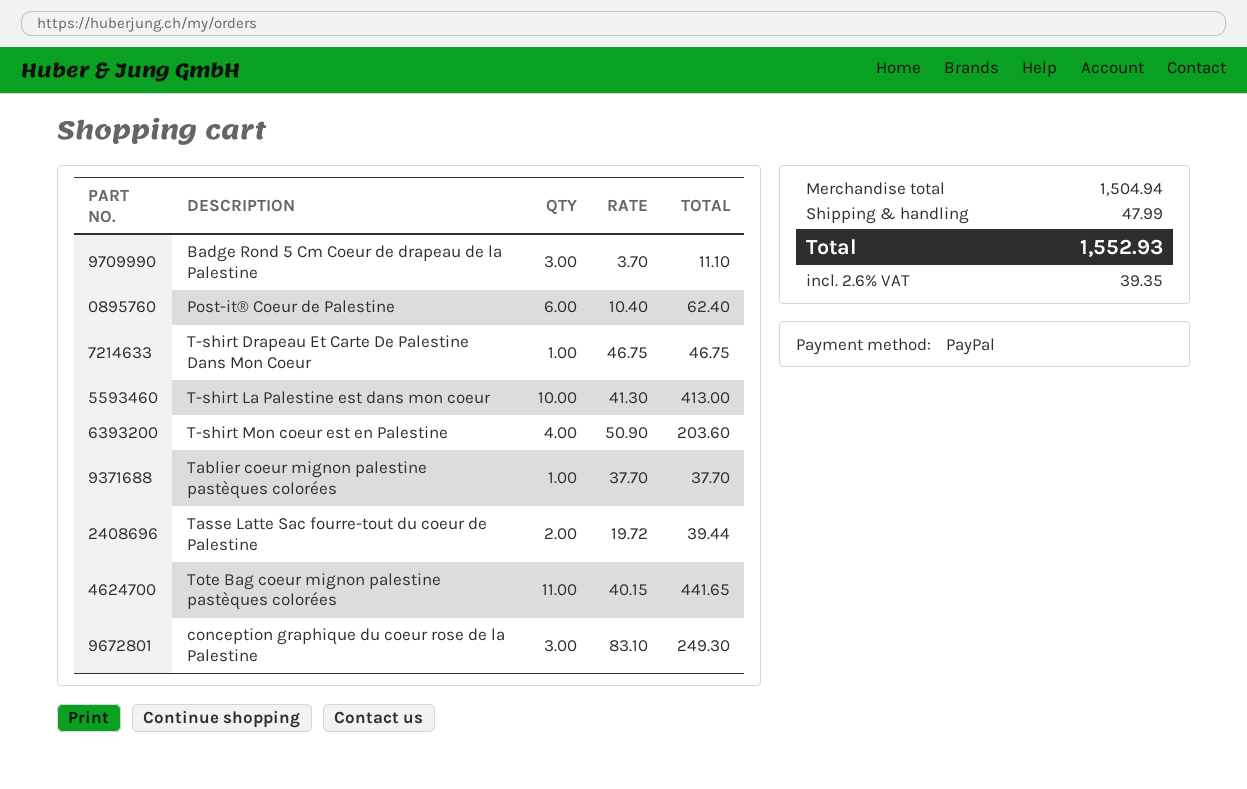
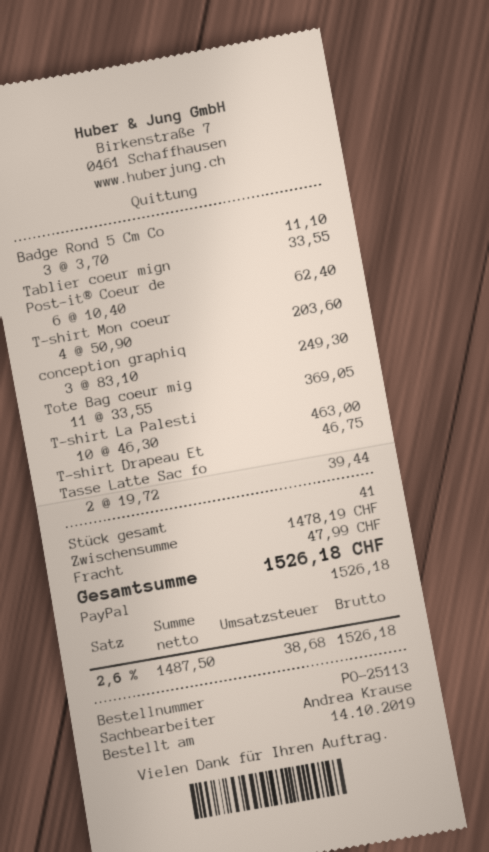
T-shirt La Palestine est dans mon coeur: 10 x 41.30 = 413.00 -> 10 x 46.30 = 463.00
Tablier coeur mignon palestine pastèques colorées: 1 x 37.70 = 37.70 -> 1 x 33.55 = 33.55
Tote Bag coeur mignon palestine pastèques colorées: 11 x 40.15 = 441.65 -> 11 x 33.55 = 369.05
subtotal: 1504.94 -> 1478.19
tax: 2.6% = 39.35 -> 2.6% = 38.68
total: 1552.93 -> 1526.18

